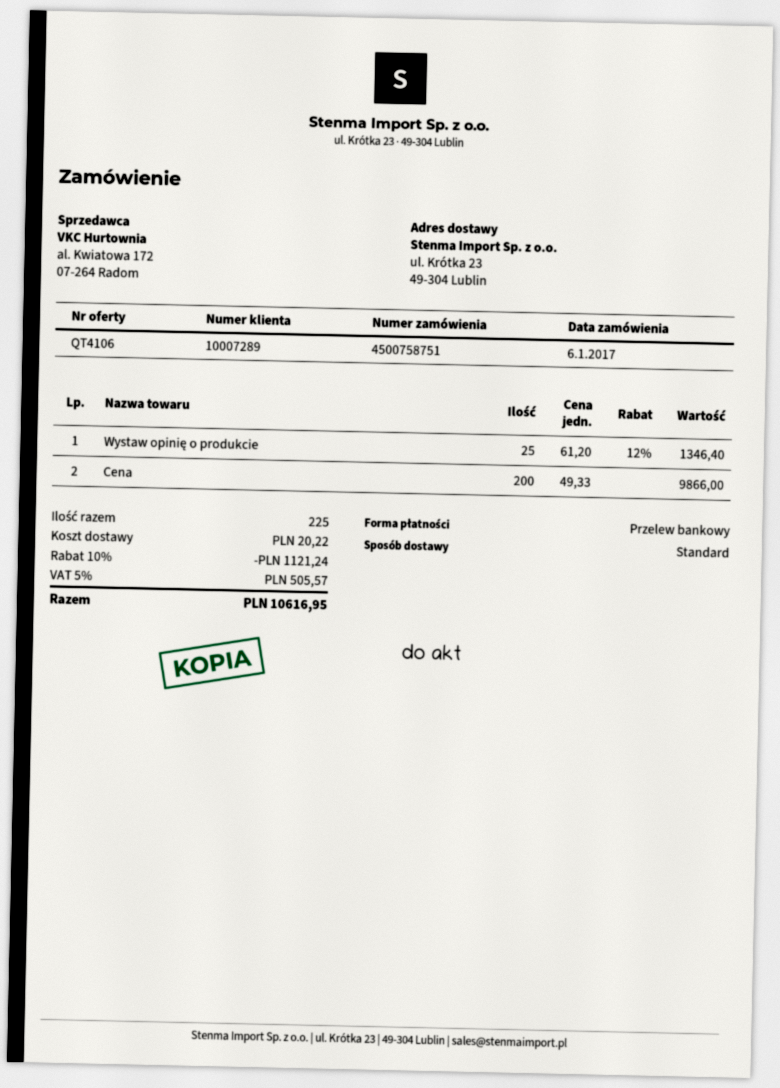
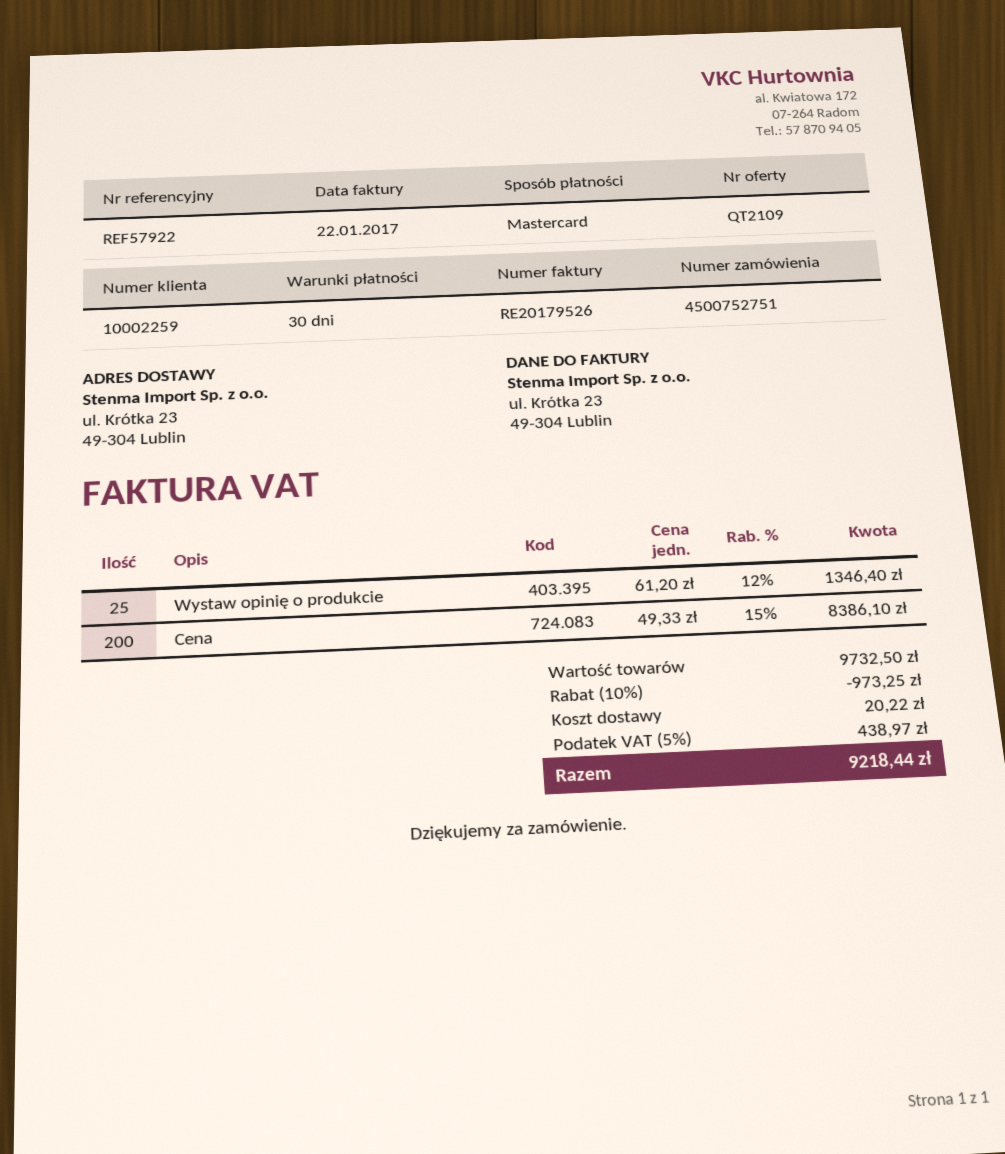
quote number: QT4106 -> QT2109
order number: 4500758751 -> 4500752751
customer number: 10007289 -> 10002259
payment method: bank transfer -> Mastercard
Cena: 200 x 49.33 = 9866.00 -> 200 x 49.33 - 15% = 8386.10
discount: 10% = 1121.24 -> 10% = 973.25
tax: 5% = 505.57 -> 5% = 438.97
total: 10616.95 -> 9218.44

